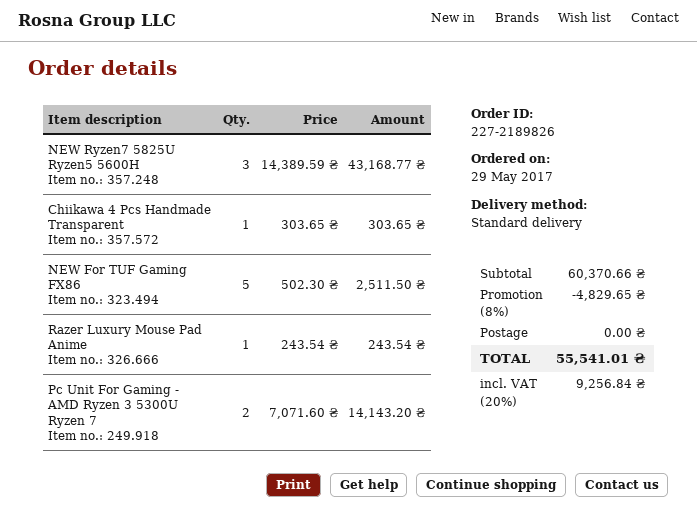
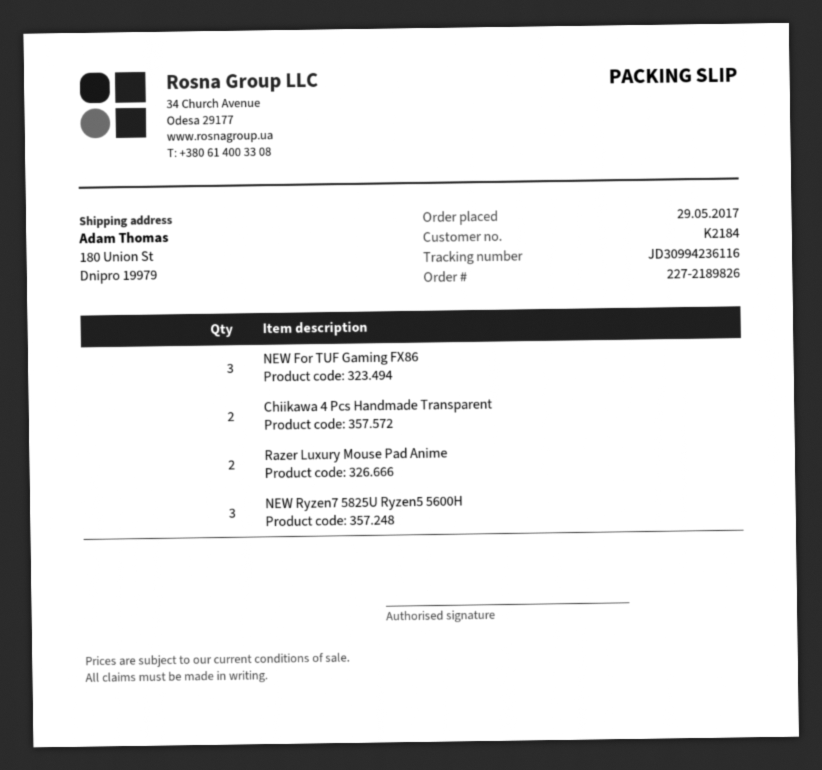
Chiikawa 4 Pcs Handmade Transparent: 1 -> 2
NEW For TUF Gaming FX86: 5 -> 3
Razer Luxury Mouse Pad Anime: 1 -> 2
Pc Unit For Gaming - AMD Ryzen 3 5300U Ryzen 7: 2 -> none

